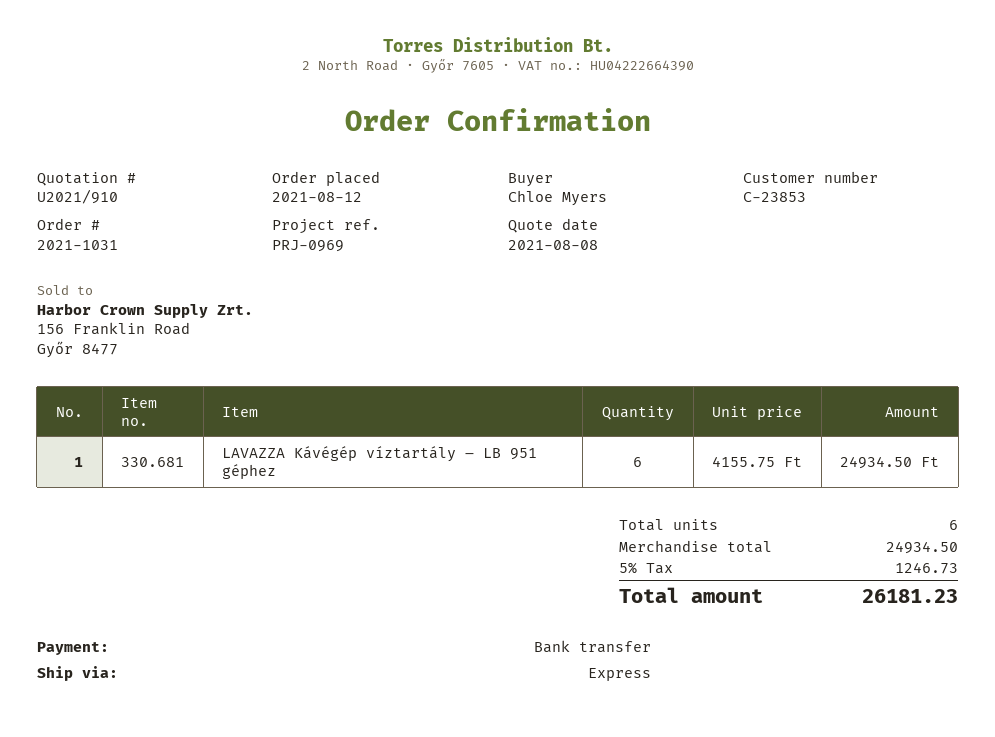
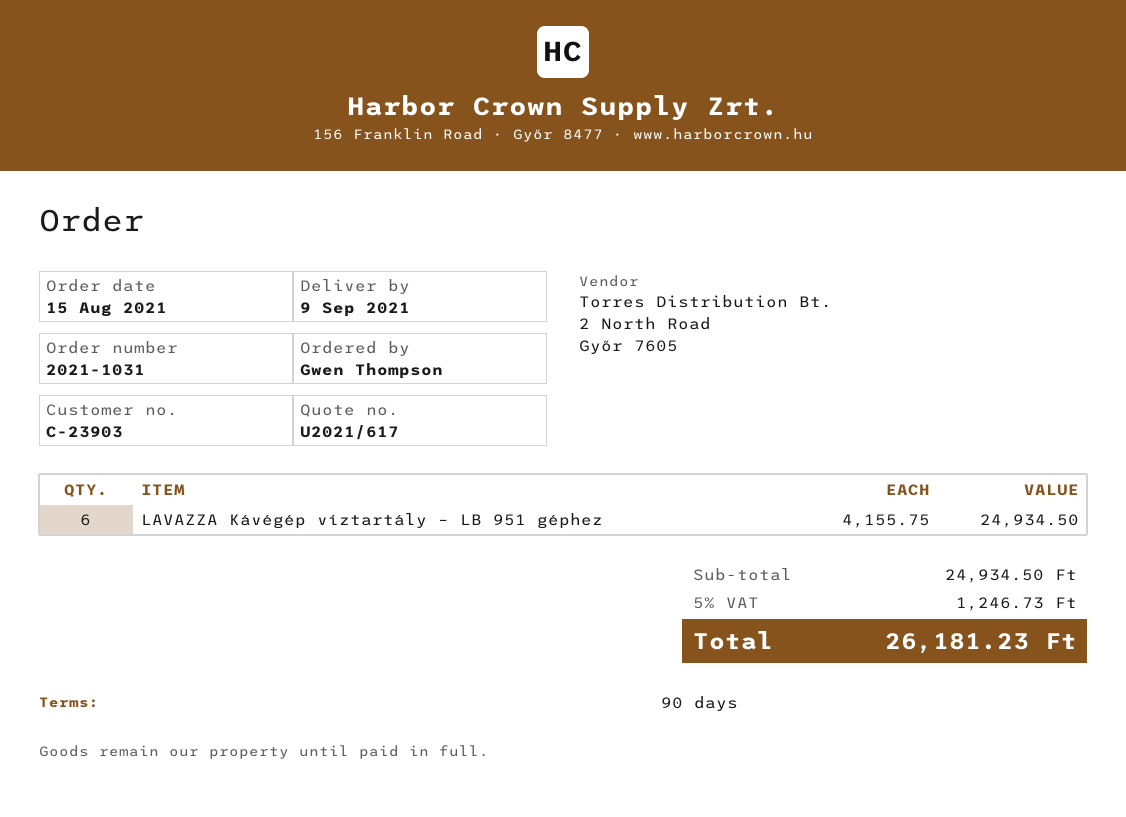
quote number: U2021/910 -> U2021/617
order date: 2021-08-12 -> 2021-08-15
customer number: C-23853 -> C-23903
ordered by: Chloe Myers -> Gwen Thompson

